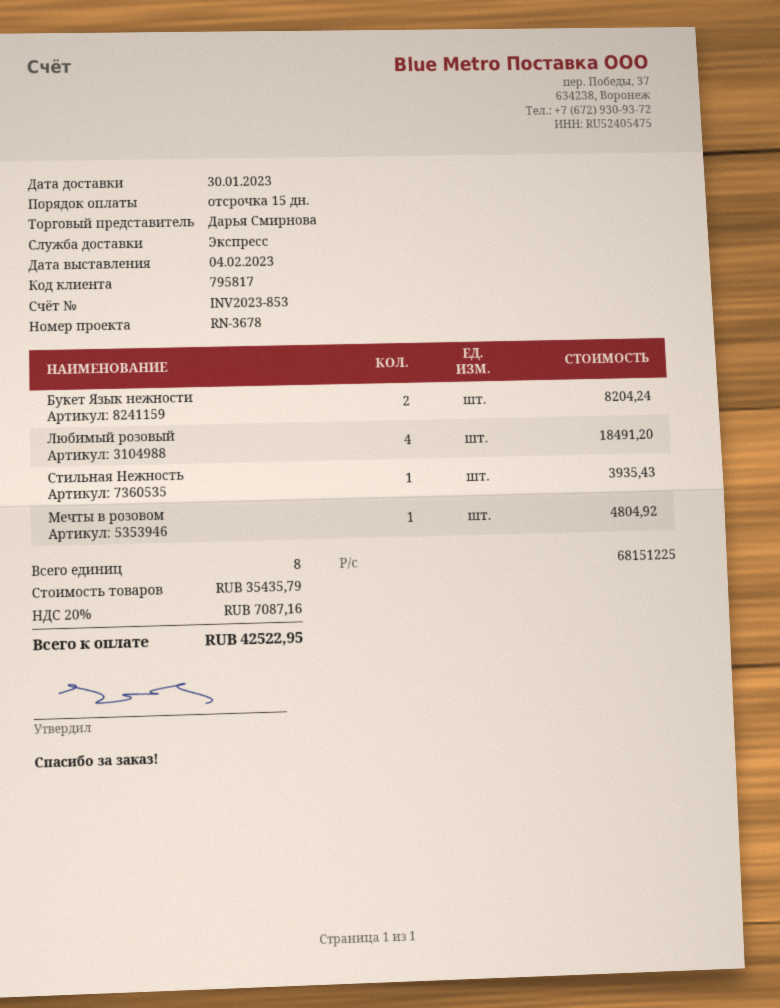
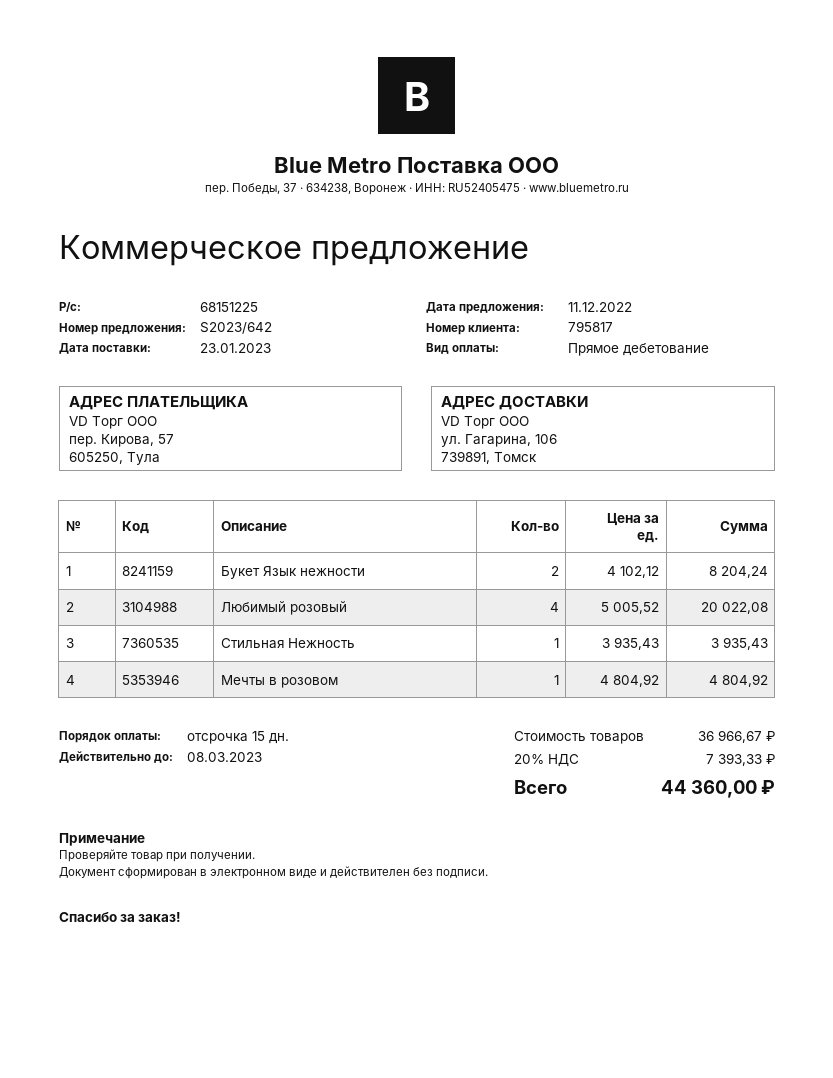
delivery date: 2023-01-30 -> 2023-01-23
Любимый розовый: 4 for 18491.20 -> 4 for 20022.08
subtotal: 35435.79 -> 36966.67
tax: 20% = 7087.16 -> 20% = 7393.33
total: 42522.95 -> 44360.00

